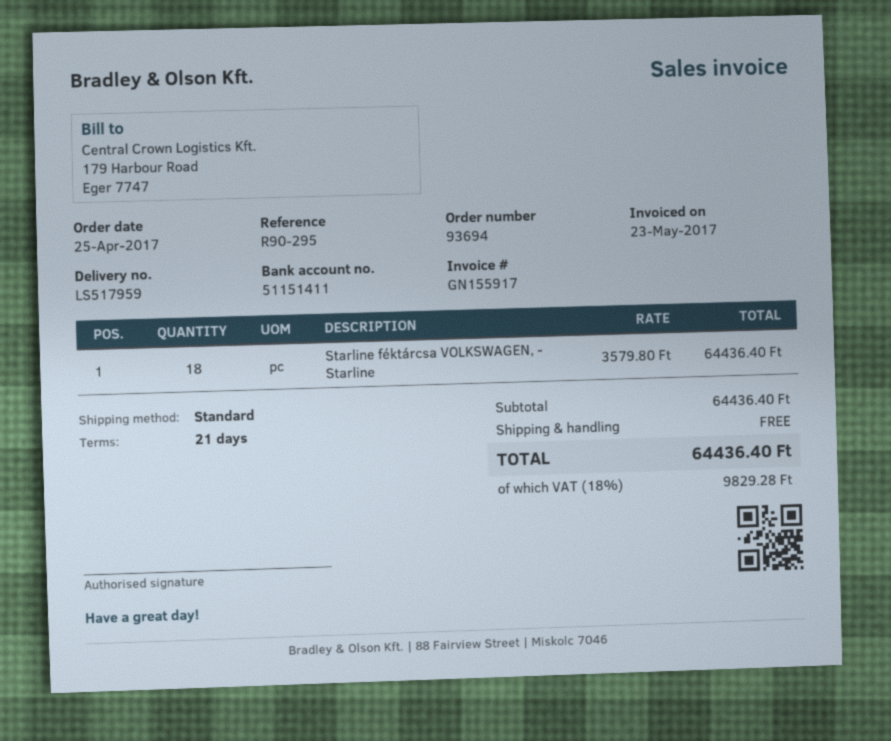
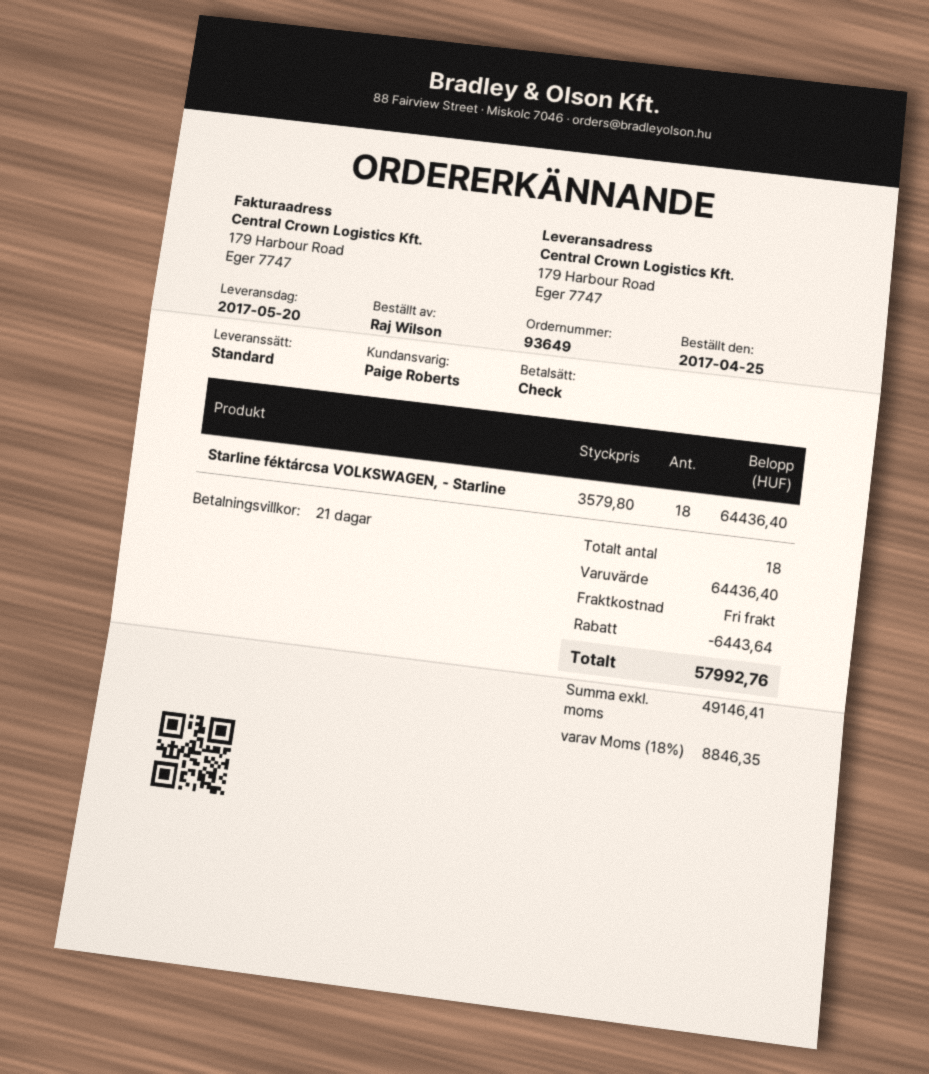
order number: 93694 -> 93649
discount: none -> 6443.64
tax: 18% = 9829.28 -> 18% = 8846.35
total: 64436.40 -> 57992.76

